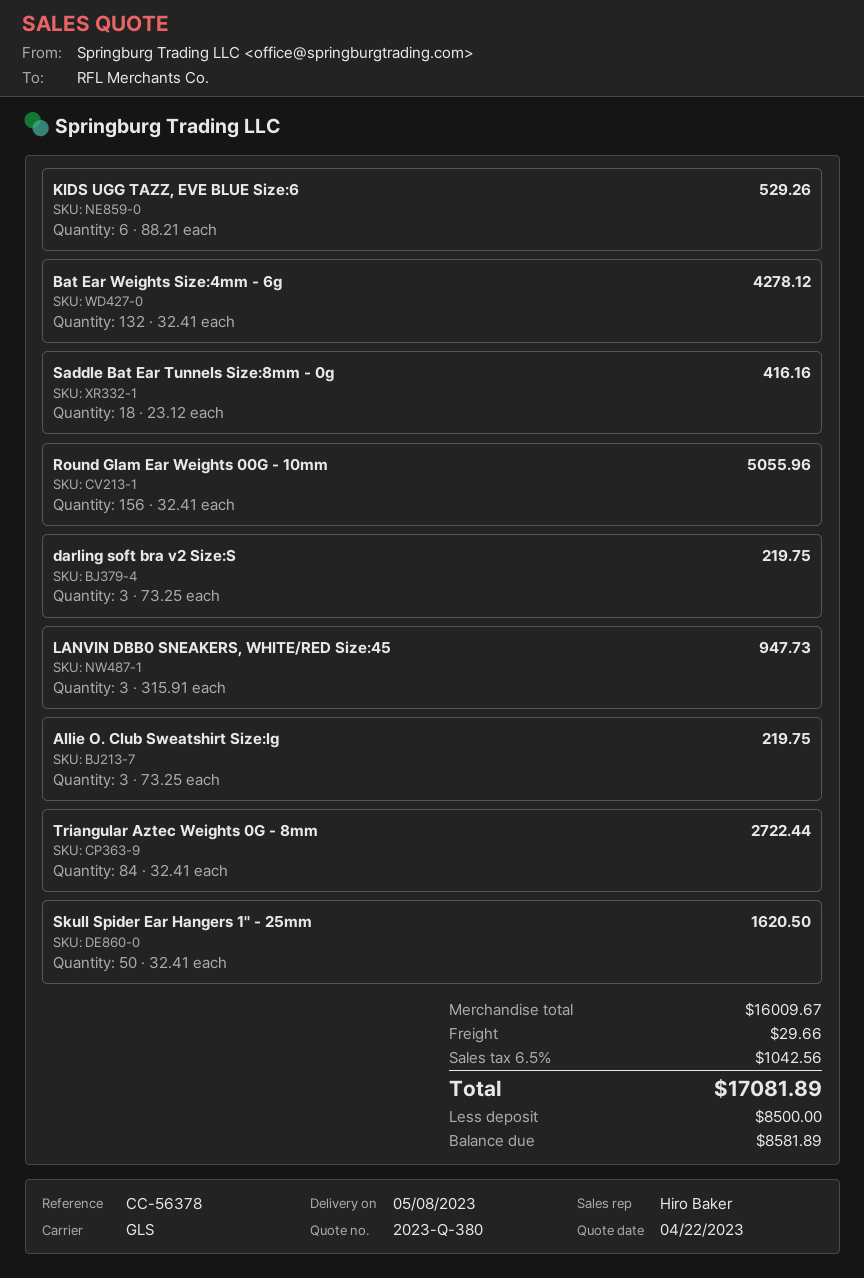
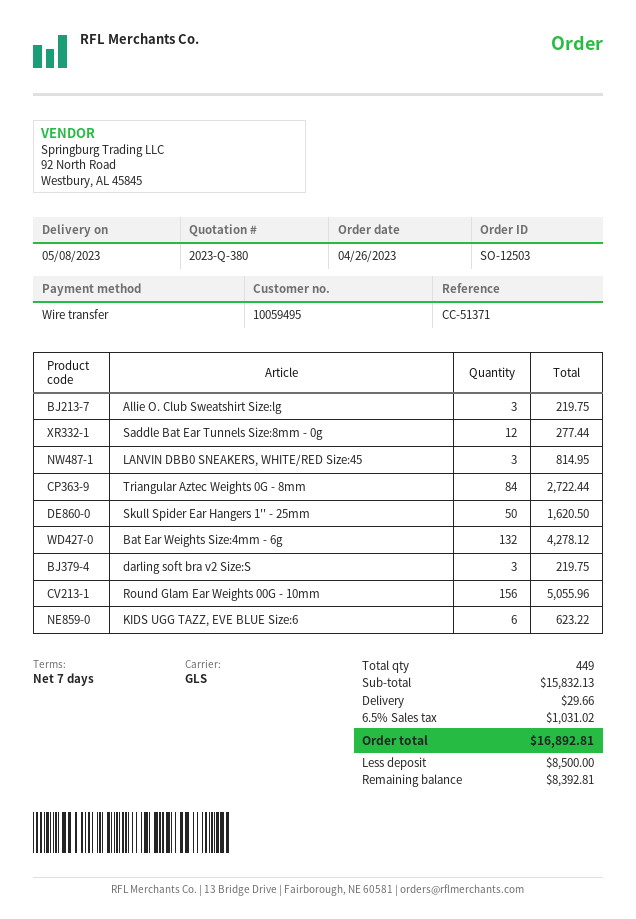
reference: CC-56378 -> CC-51371
KIDS UGG TAZZ, EVE BLUE Size:6: 6 for 529.26 -> 6 for 623.22
Saddle Bat Ear Tunnels Size:8mm - 0g: 18 for 416.16 -> 12 for 277.44
LANVIN DBB0 SNEAKERS, WHITE/RED Size:45: 3 for 947.73 -> 3 for 814.95
subtotal: 16009.67 -> 15832.13
tax: 6.5% = 1042.56 -> 6.5% = 1031.02
total: 17081.89 -> 16892.81
balance: 8581.89 -> 8392.81

